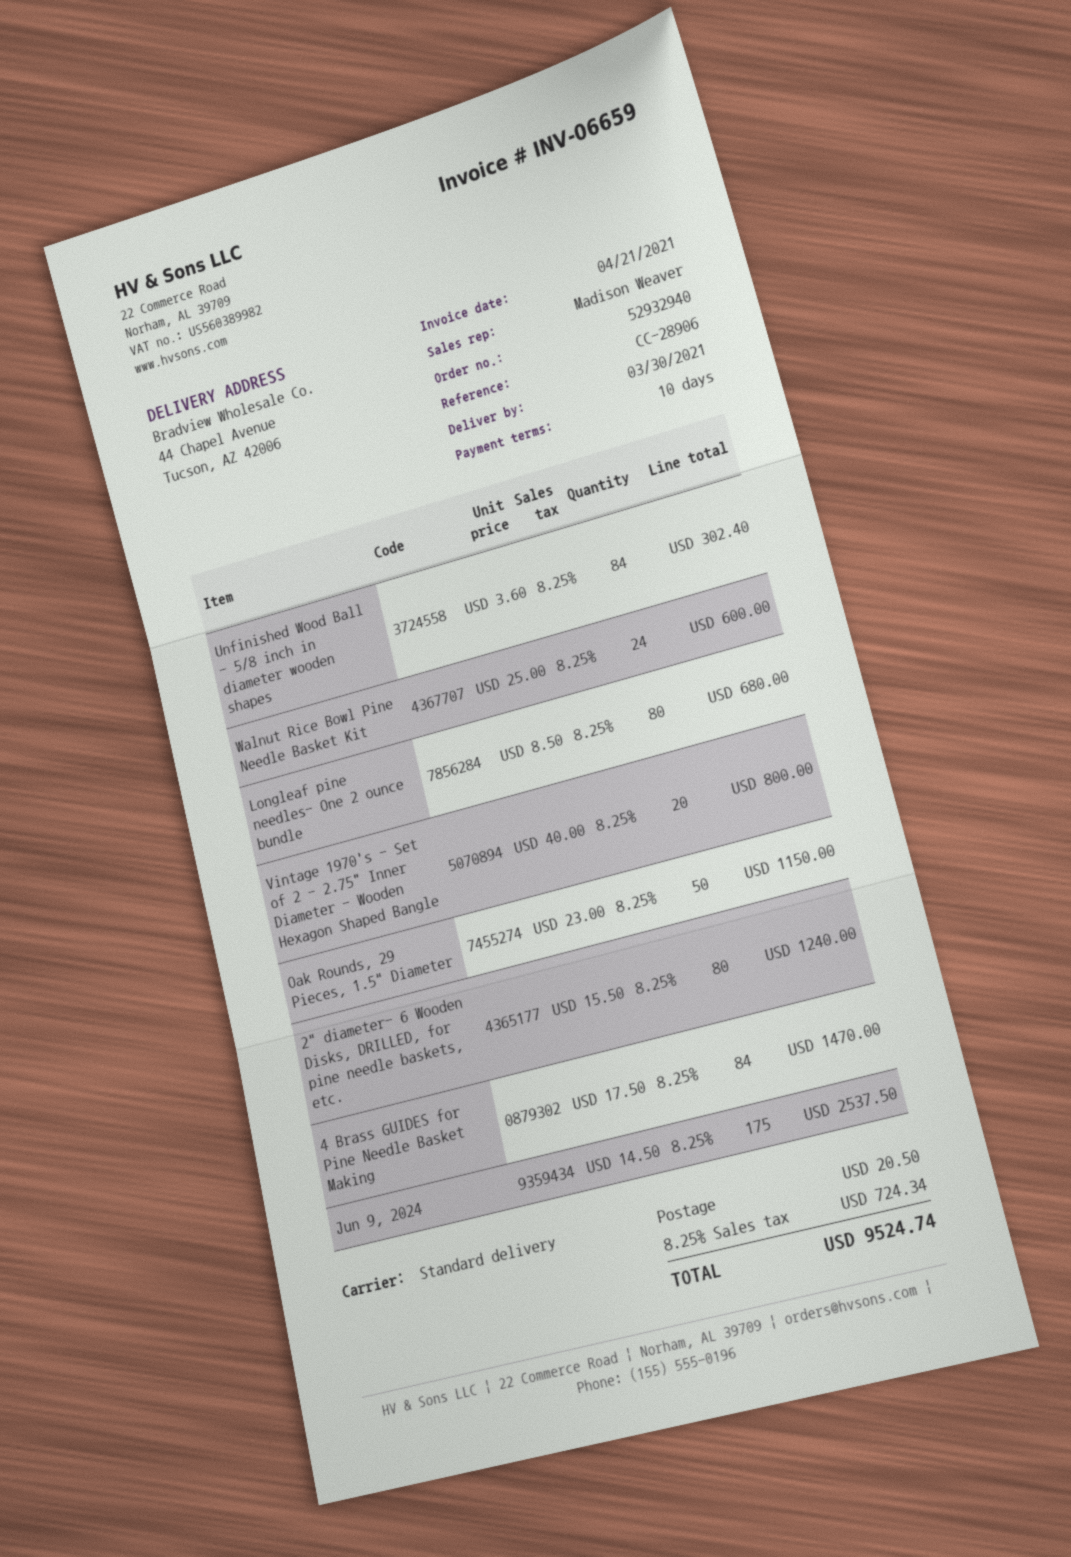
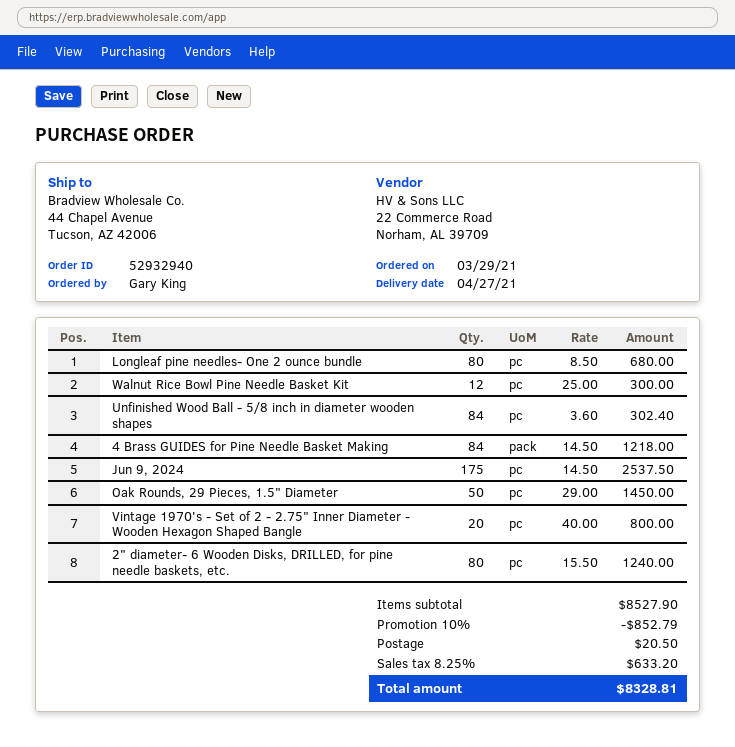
delivery date: 2021-03-30 -> 2021-04-27
Walnut Rice Bowl Pine Needle Basket Kit: 24 x 25.00 = 600.00 -> 12 x 25.00 = 300.00
Oak Rounds, 29 Pieces, 1.5" Diameter: 50 x 23.00 = 1150.00 -> 50 x 29.00 = 1450.00
4 Brass GUIDES for Pine Needle Basket Making: 84 x 17.50 = 1470.00 -> 84 x 14.50 = 1218.00
discount: none -> 10% = 852.79
tax: 8.25% = 724.34 -> 8.25% = 633.20
total: 9524.74 -> 8328.81

